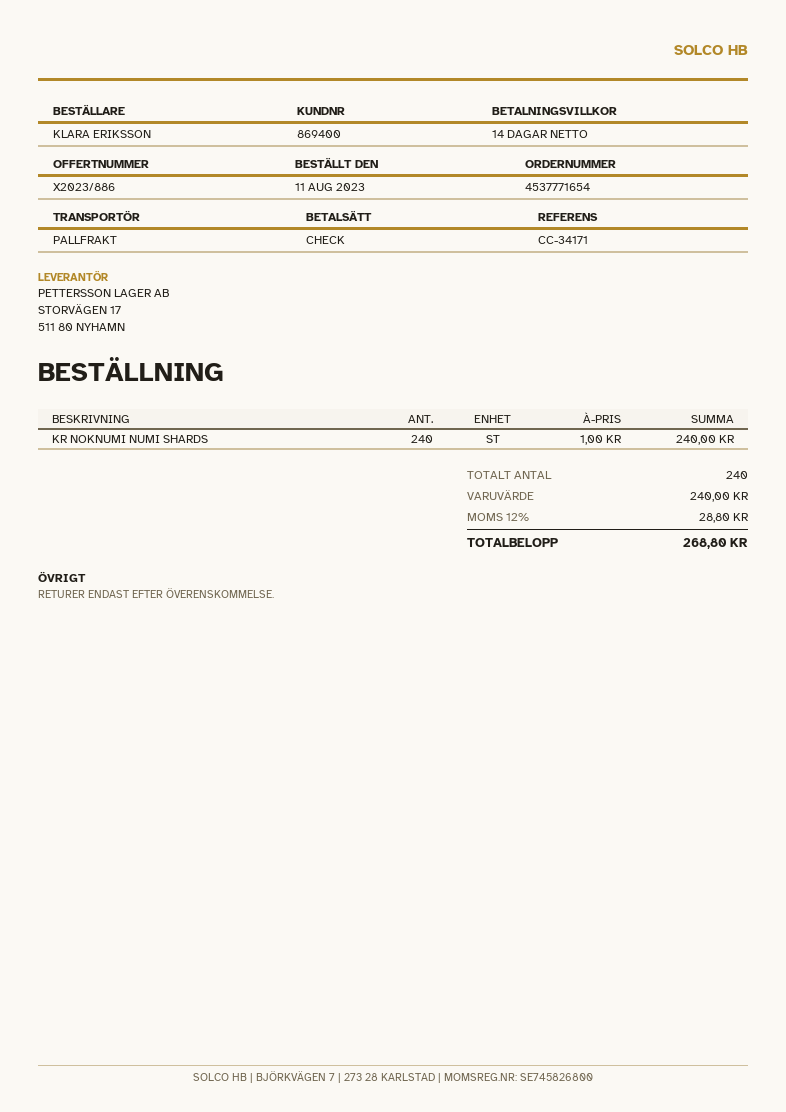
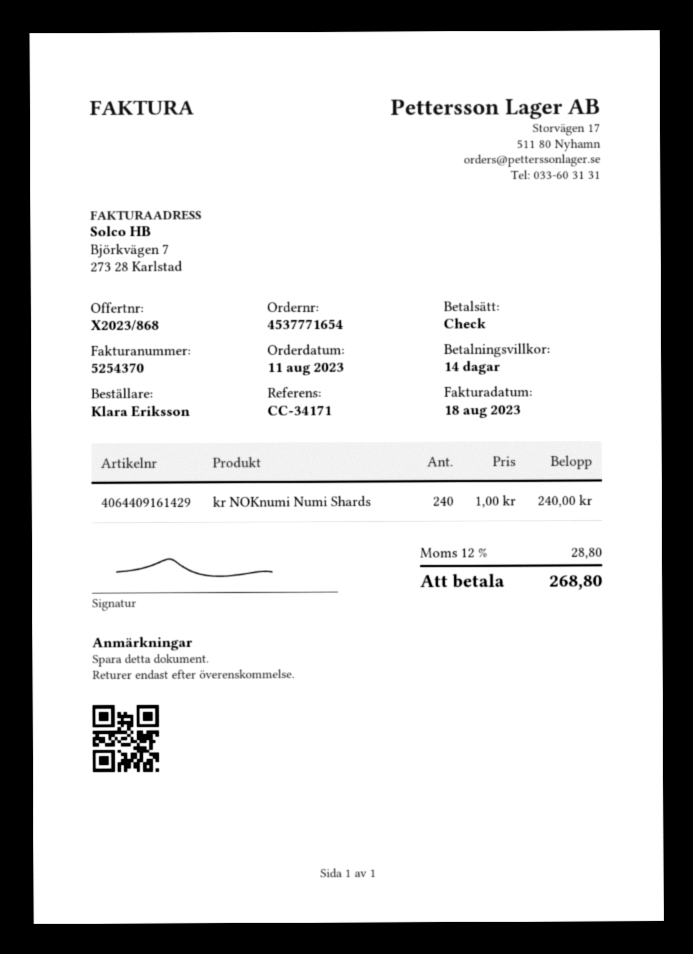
quote number: X2023/886 -> X2023/868

